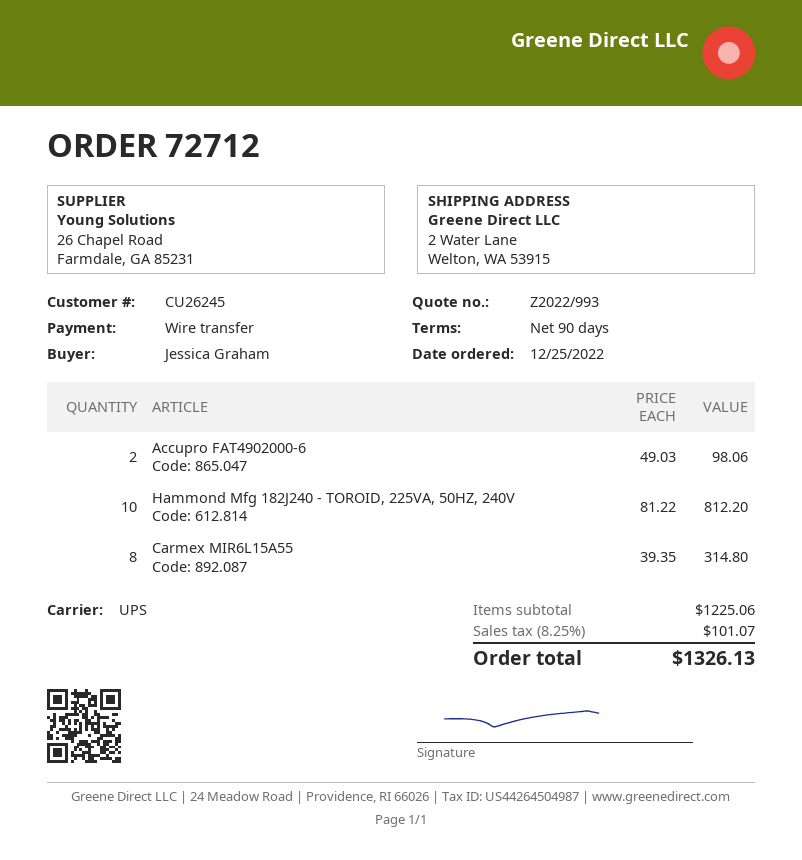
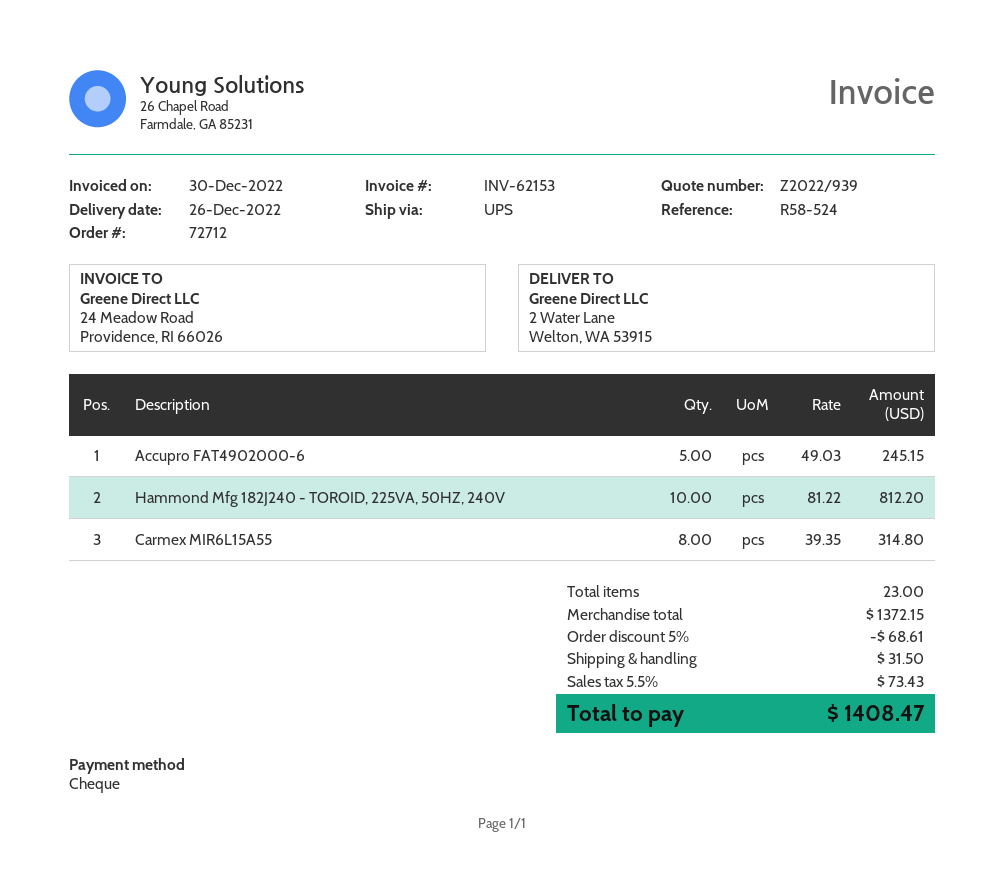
quote number: Z2022/993 -> Z2022/939
payment method: bank transfer -> cheque
Accupro FAT4902000-6: 2 x 49.03 = 98.06 -> 5 x 49.03 = 245.15
subtotal: 1225.06 -> 1372.15
discount: none -> 5% = 68.61
shipping: none -> 31.50
tax: 8.25% = 101.07 -> 5.5% = 73.43
total: 1326.13 -> 1408.47

